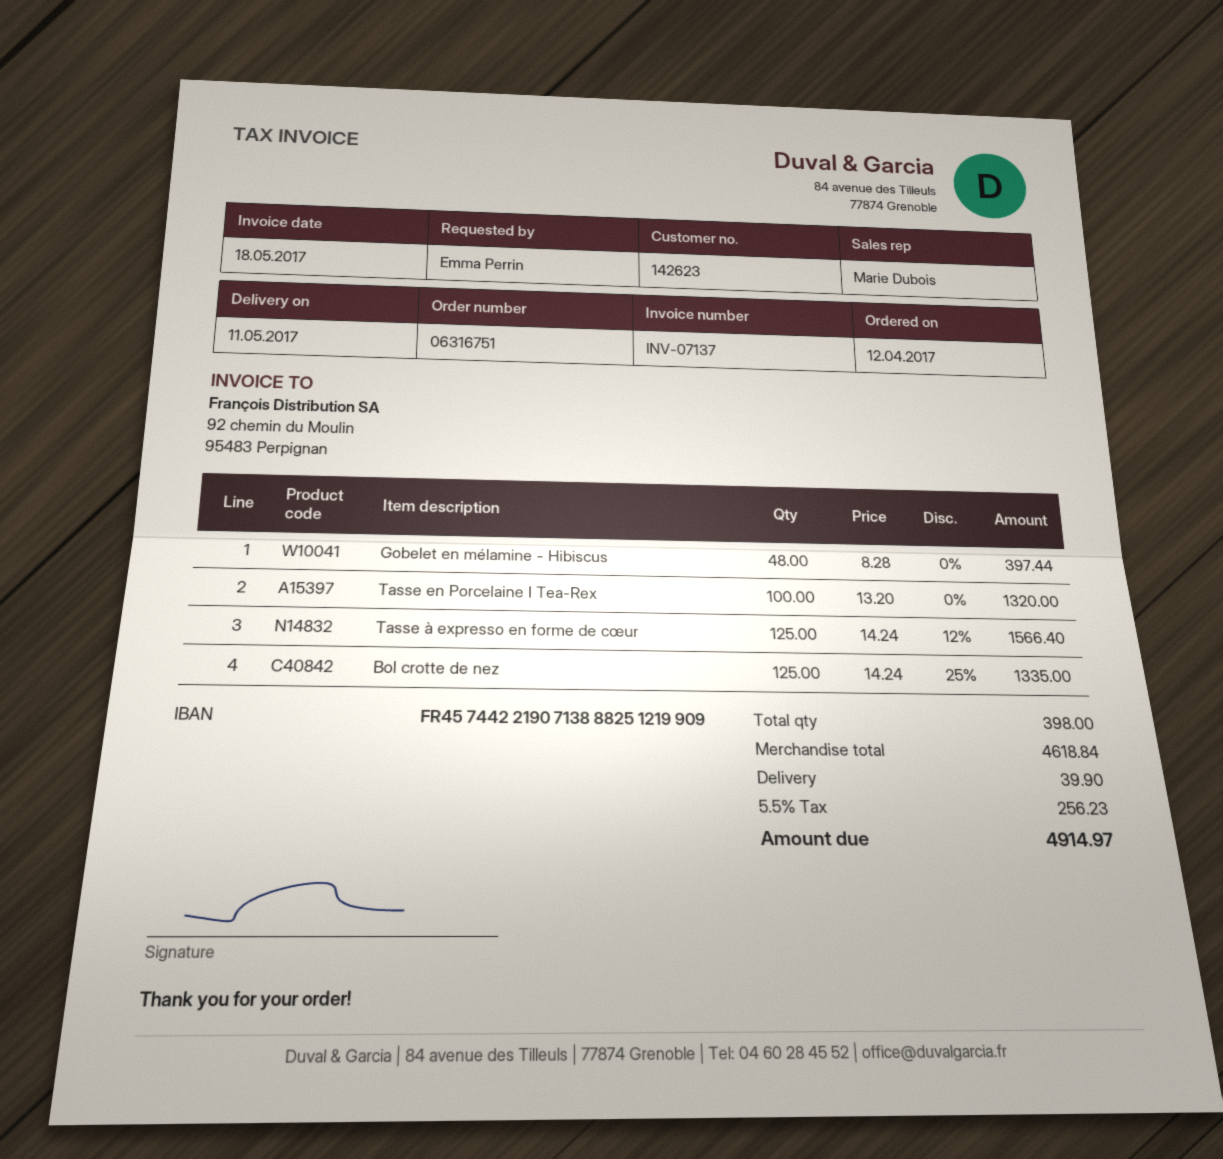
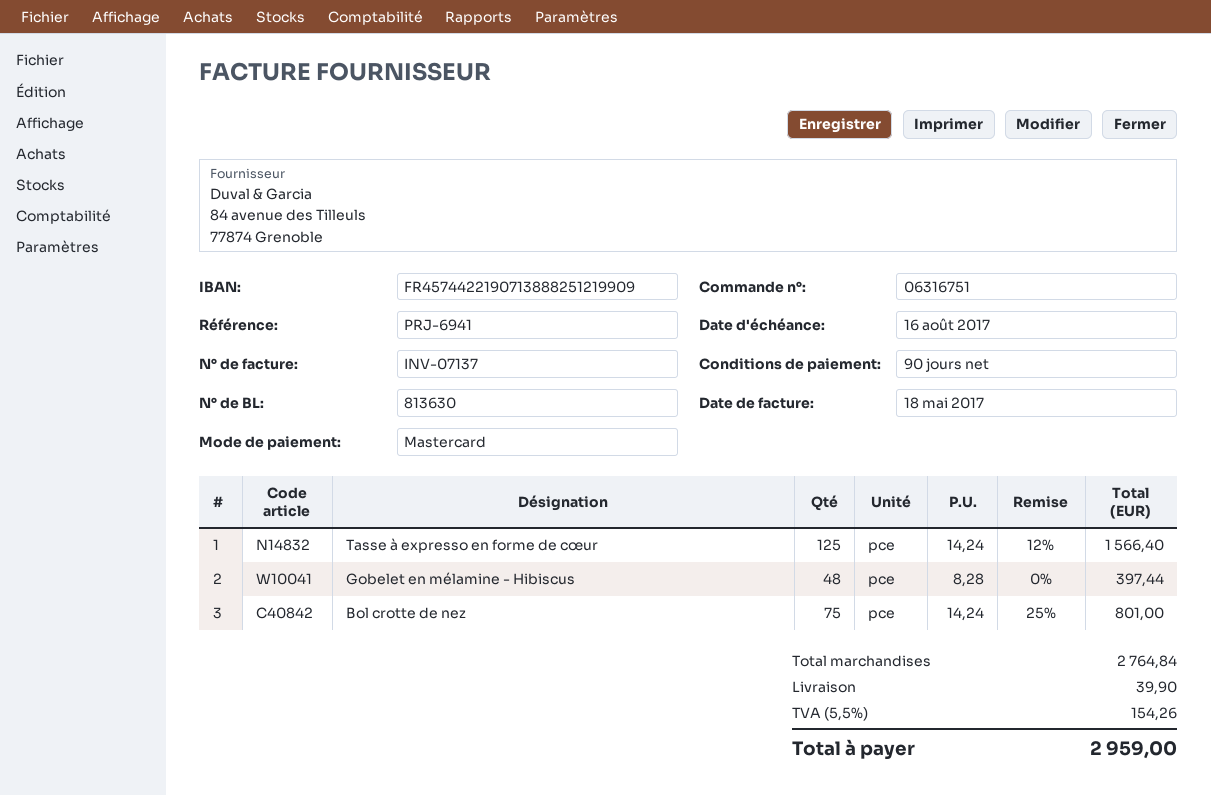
Tasse en Porcelaine I Tea-Rex: 100 x 13.20 = 1320.00 -> none
Bol crotte de nez: 125 x 14.24 - 25% = 1335.00 -> 75 x 14.24 - 25% = 801.00
subtotal: 4618.84 -> 2764.84
tax: 5.5% = 256.23 -> 5.5% = 154.26
total: 4914.97 -> 2959.00

